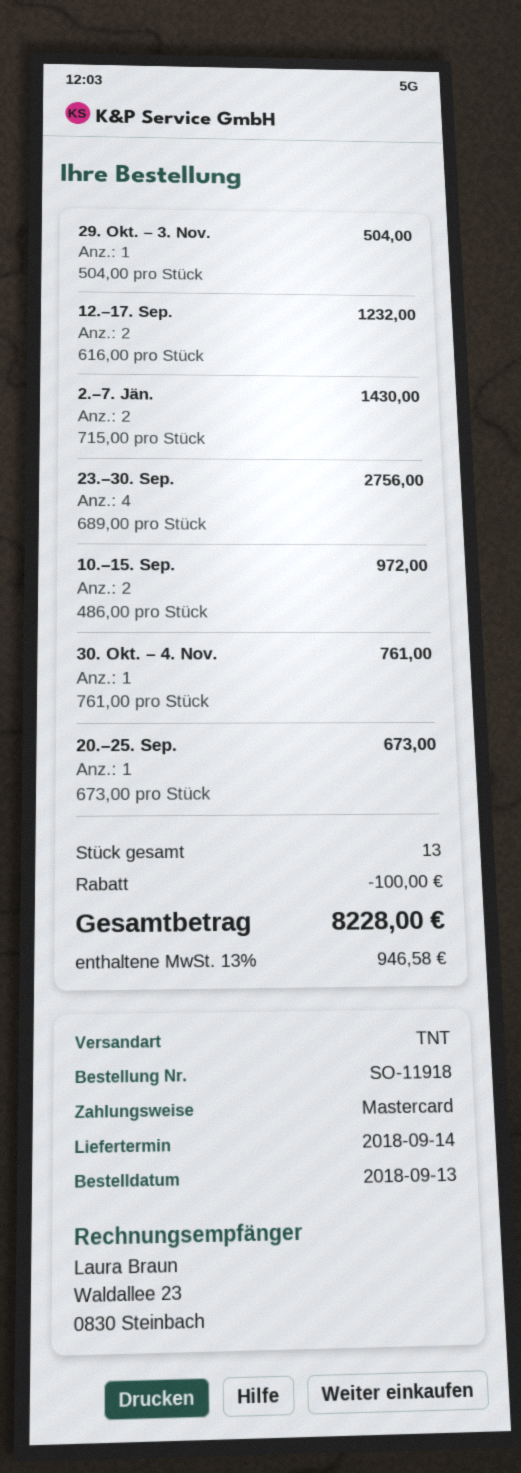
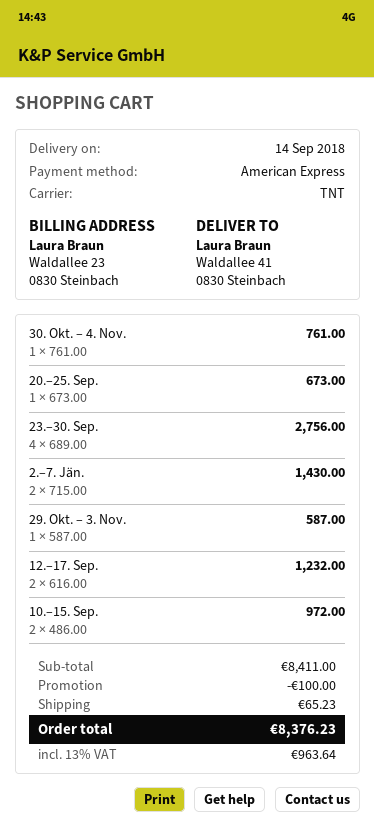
payment method: Mastercard -> American Express
29. Okt. – 3. Nov.: 1 x 504.00 = 504.00 -> 1 x 587.00 = 587.00
shipping: none -> 65.23
tax: 13% = 946.58 -> 13% = 963.64
total: 8228.00 -> 8376.23

